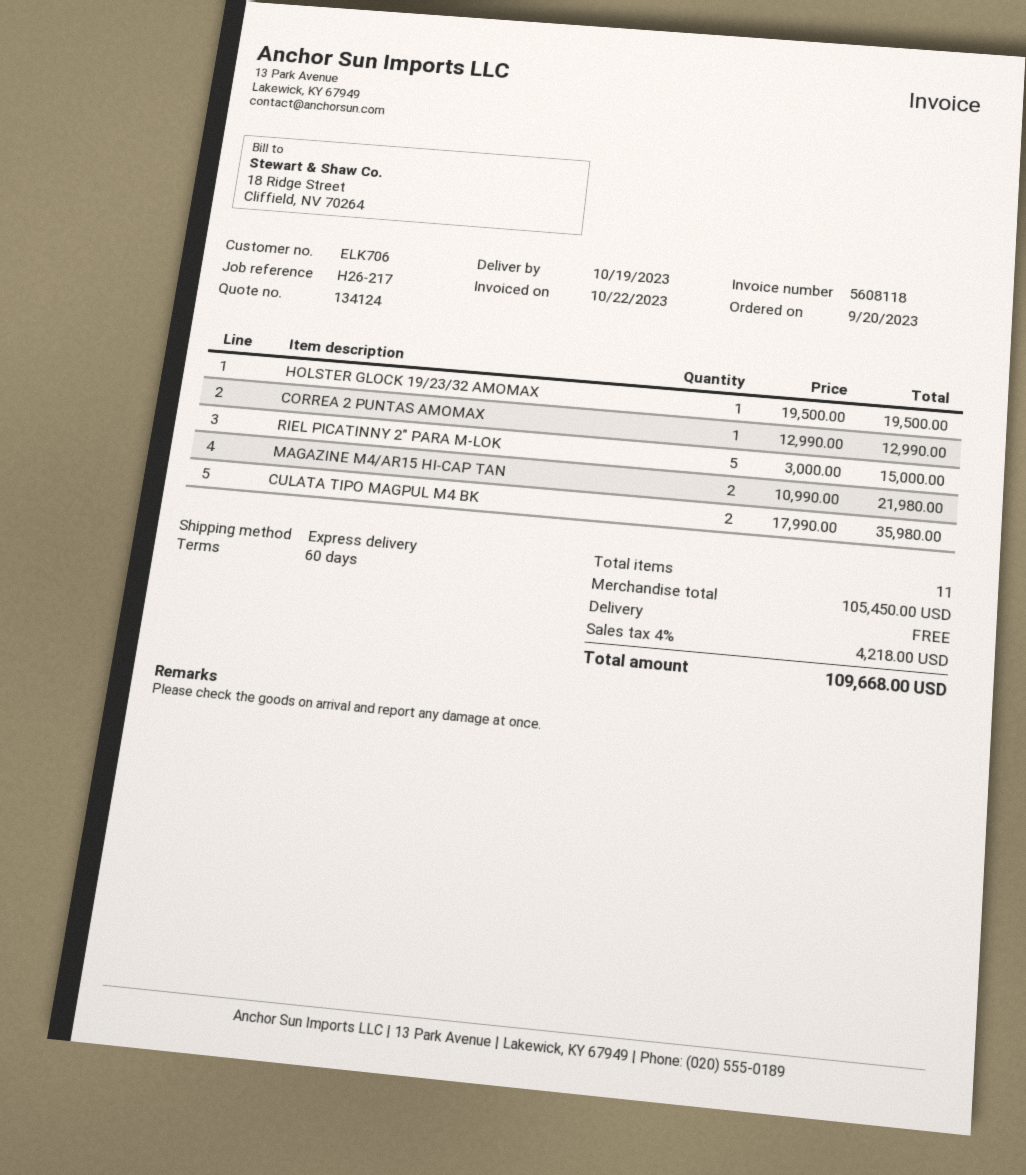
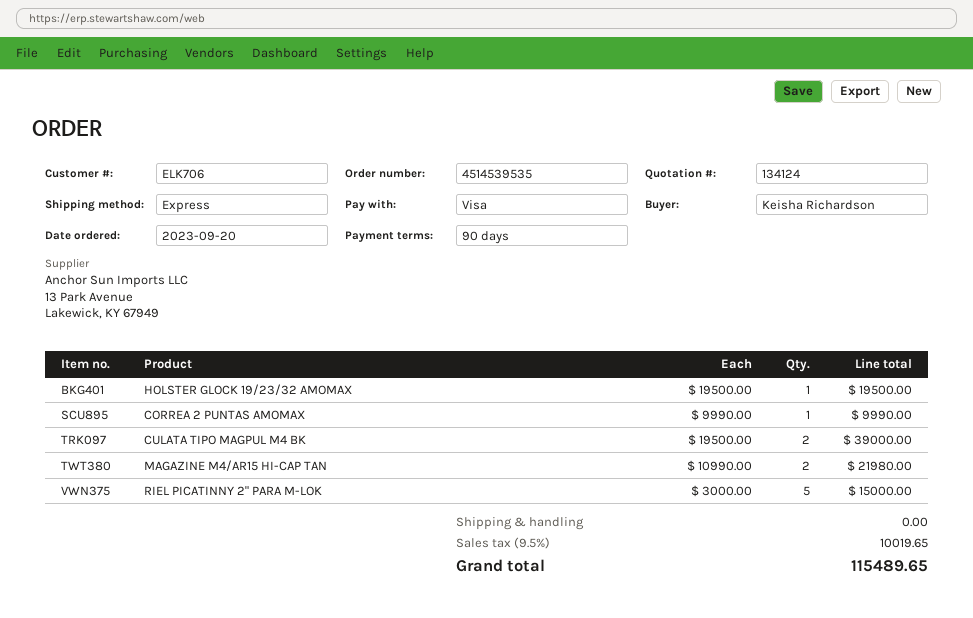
payment terms: 60 days -> 90 days
CORREA 2 PUNTAS AMOMAX: 1 x 12990.00 = 12990.00 -> 1 x 9990.00 = 9990.00
CULATA TIPO MAGPUL M4 BK: 2 x 17990.00 = 35980.00 -> 2 x 19500.00 = 39000.00
tax: 4% = 4218.00 -> 9.5% = 10019.65
total: 109668.00 -> 115489.65

